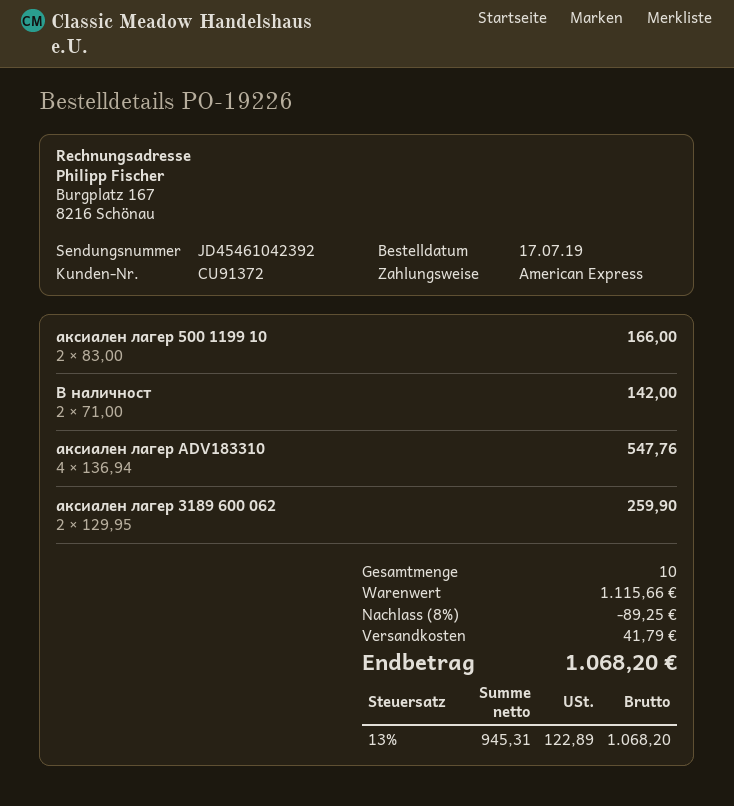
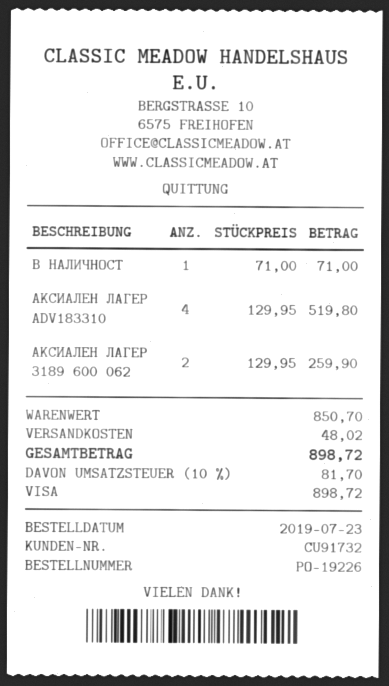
order date: 2019-07-17 -> 2019-07-23
customer number: CU91372 -> CU91732
payment method: American Express -> Visa
аксиален лагер 500 1199 10: 2 x 83.00 = 166.00 -> none
В наличност: 2 x 71.00 = 142.00 -> 1 x 71.00 = 71.00
аксиален лагер ADV183310: 4 x 136.94 = 547.76 -> 4 x 129.95 = 519.80
subtotal: 1115.66 -> 850.70
discount: 8% = 89.25 -> none
shipping: 41.79 -> 48.02
tax: 13% = 122.89 -> 10% = 81.70
total: 1068.20 -> 898.72

